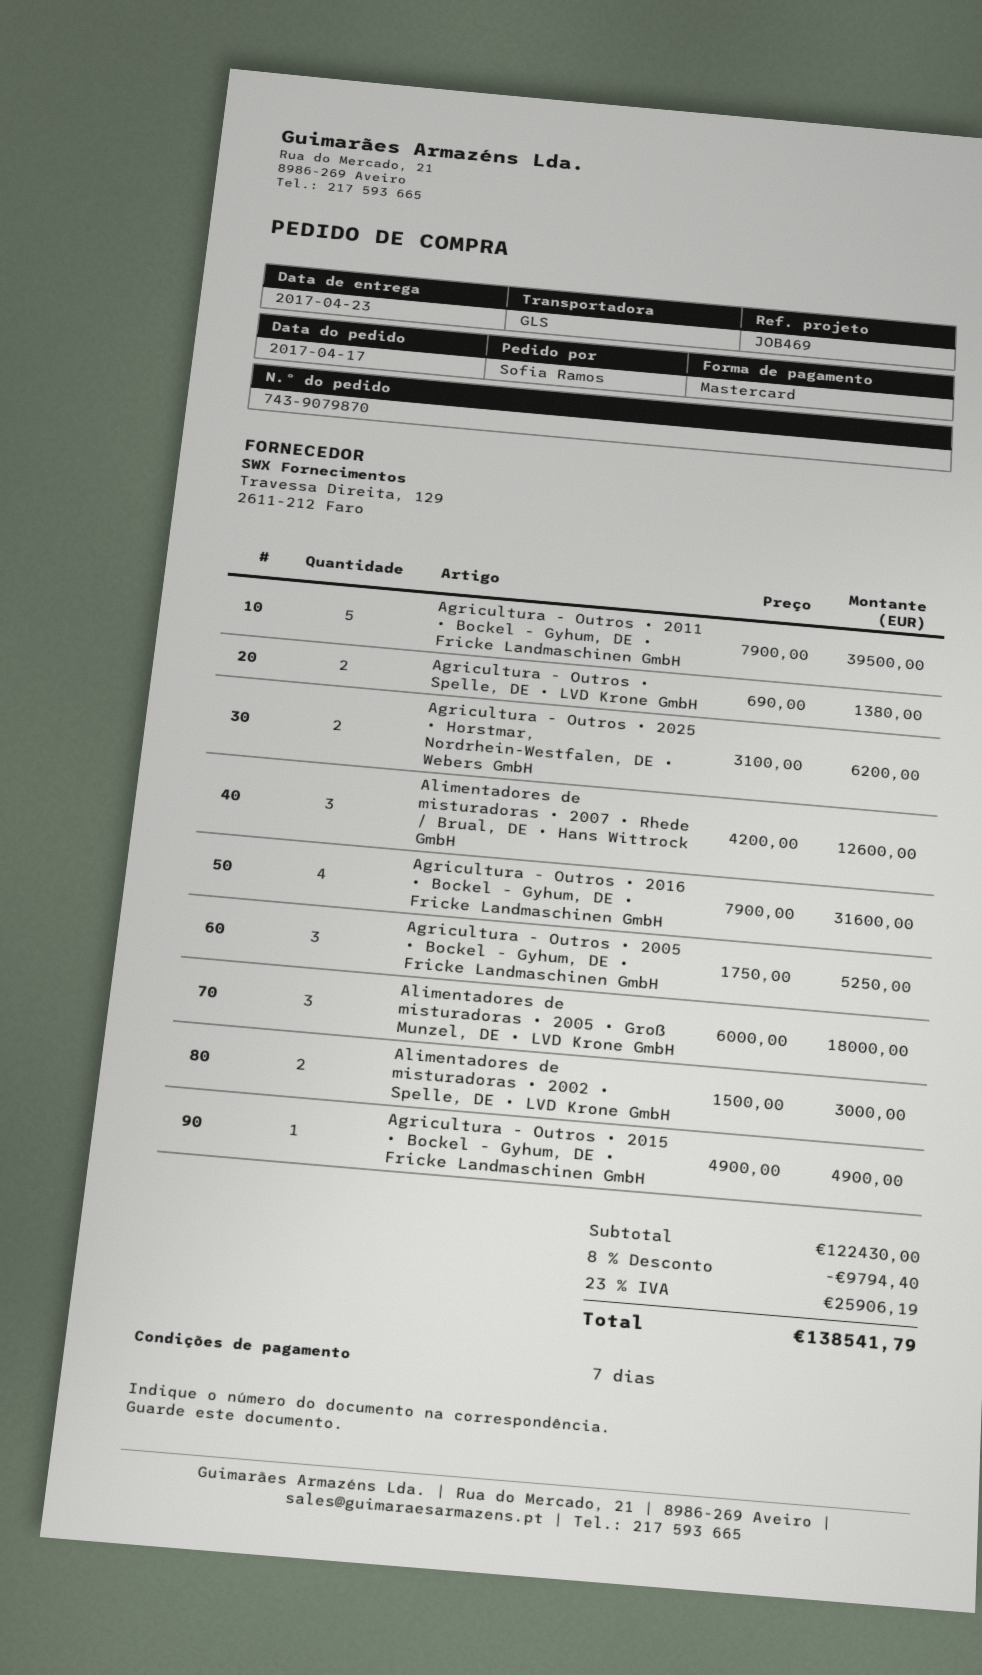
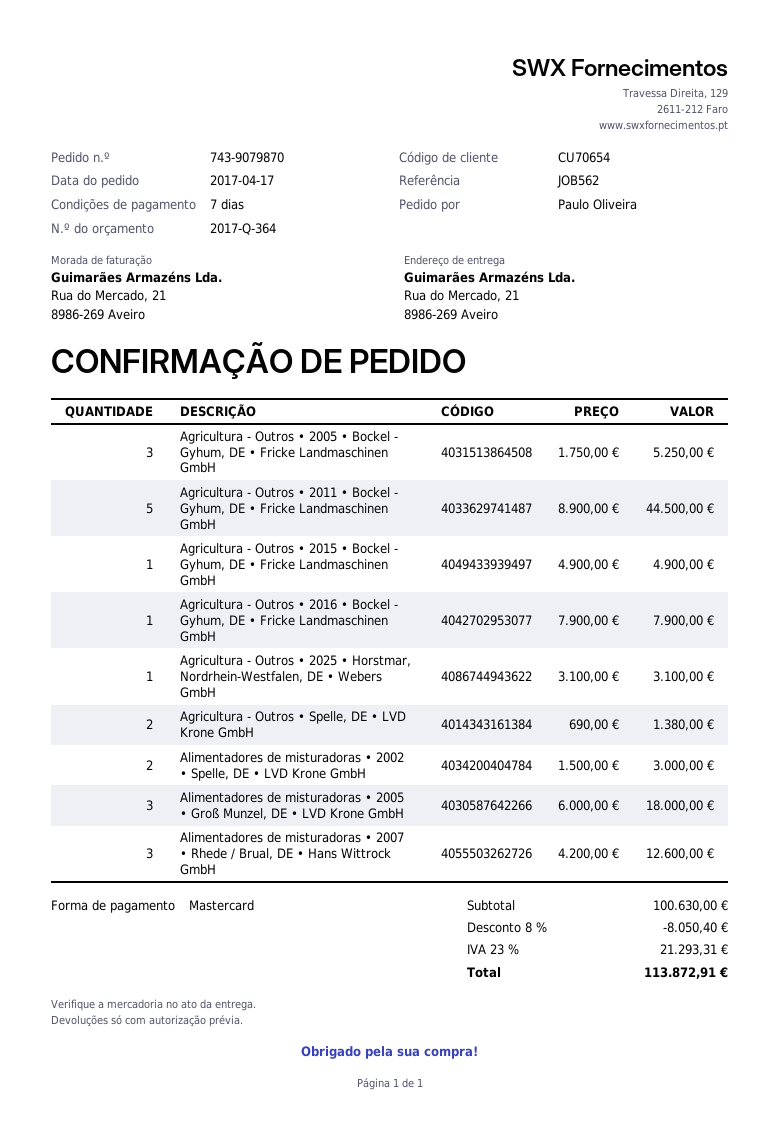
reference: JOB469 -> JOB562
ordered by: Sofia Ramos -> Paulo Oliveira
Agricultura - Outros • 2011 • Bockel - Gyhum, DE • Fricke Landmaschinen GmbH: 5 x 7900.00 = 39500.00 -> 5 x 8900.00 = 44500.00
Agricultura - Outros • 2025 • Horstmar, Nordrhein-Westfalen, DE • Webers GmbH: 2 x 3100.00 = 6200.00 -> 1 x 3100.00 = 3100.00
Agricultura - Outros • 2016 • Bockel - Gyhum, DE • Fricke Landmaschinen GmbH: 4 x 7900.00 = 31600.00 -> 1 x 7900.00 = 7900.00
subtotal: 122430.00 -> 100630.00
discount: 8% = 9794.40 -> 8% = 8050.40
tax: 23% = 25906.19 -> 23% = 21293.31
total: 138541.79 -> 113872.91

